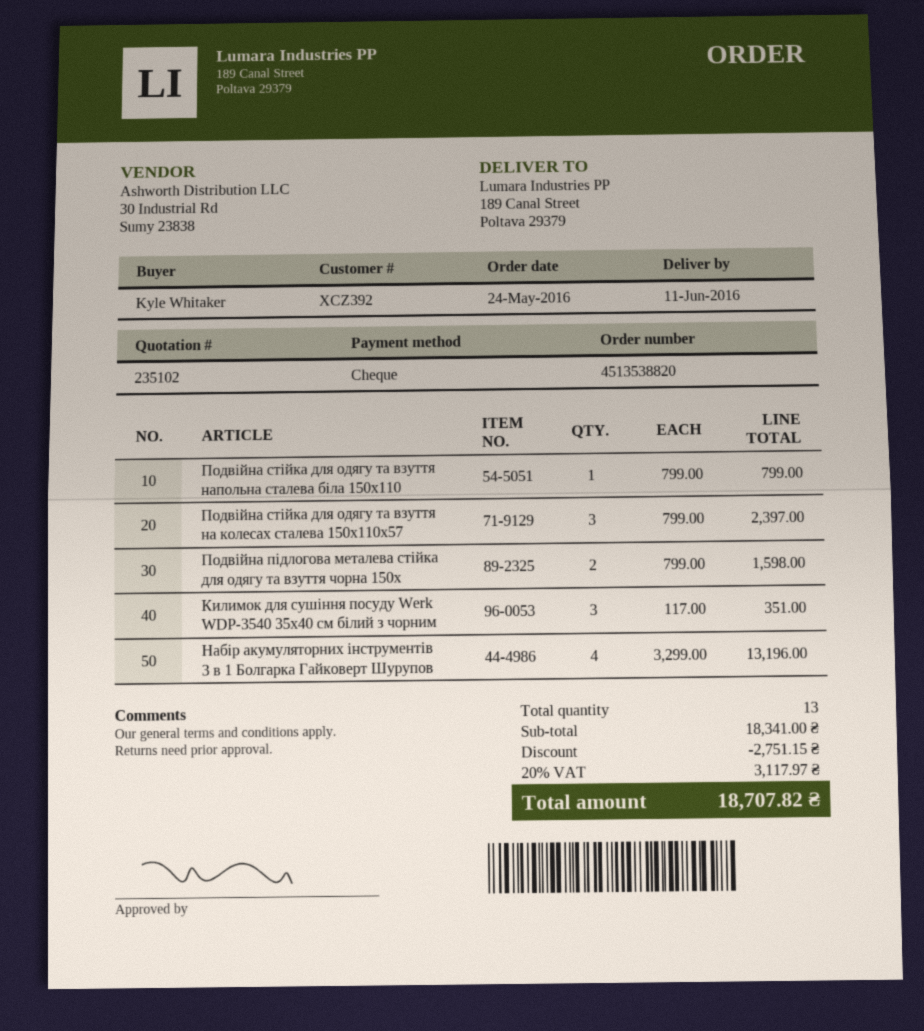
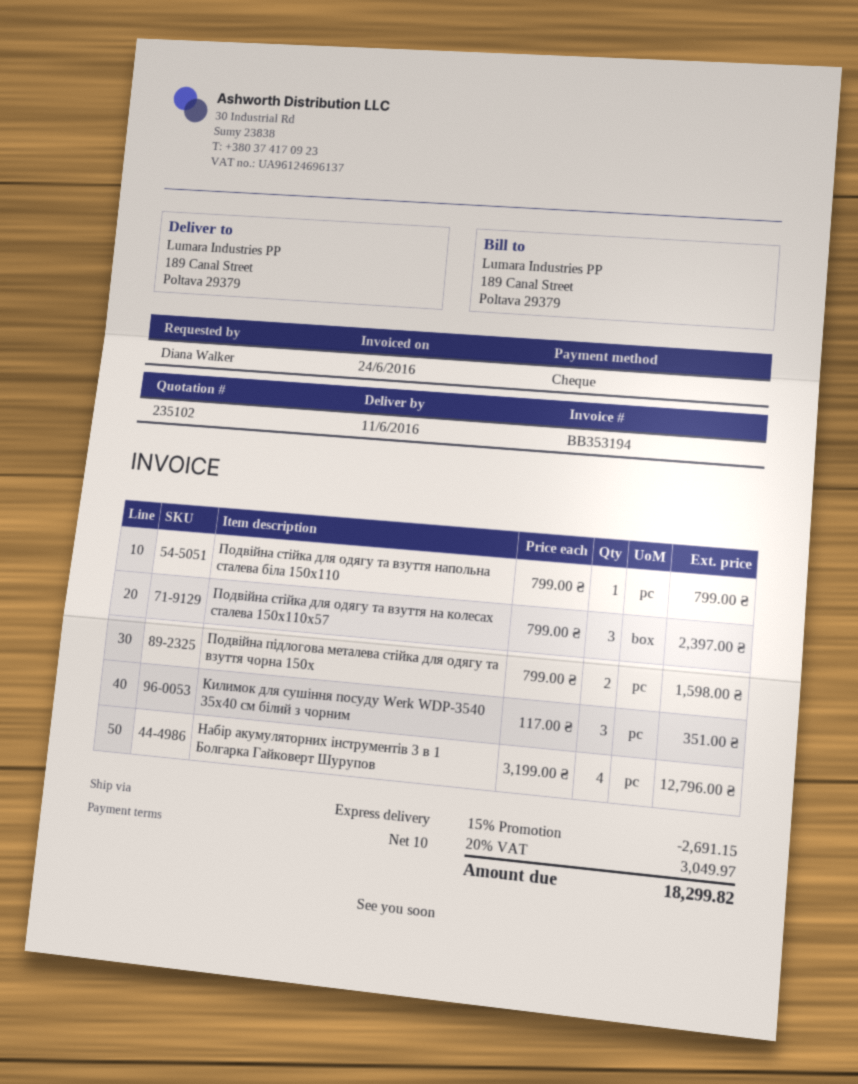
ordered by: Kyle Whitaker -> Diana Walker
Набір акумуляторних інструментів 3 в 1 Болгарка Гайковерт Шурупов: 4 x 3299.00 = 13196.00 -> 4 x 3199.00 = 12796.00
discount: 2751.15 -> 2691.15
tax: 20% = 3117.97 -> 20% = 3049.97
total: 18707.82 -> 18299.82

